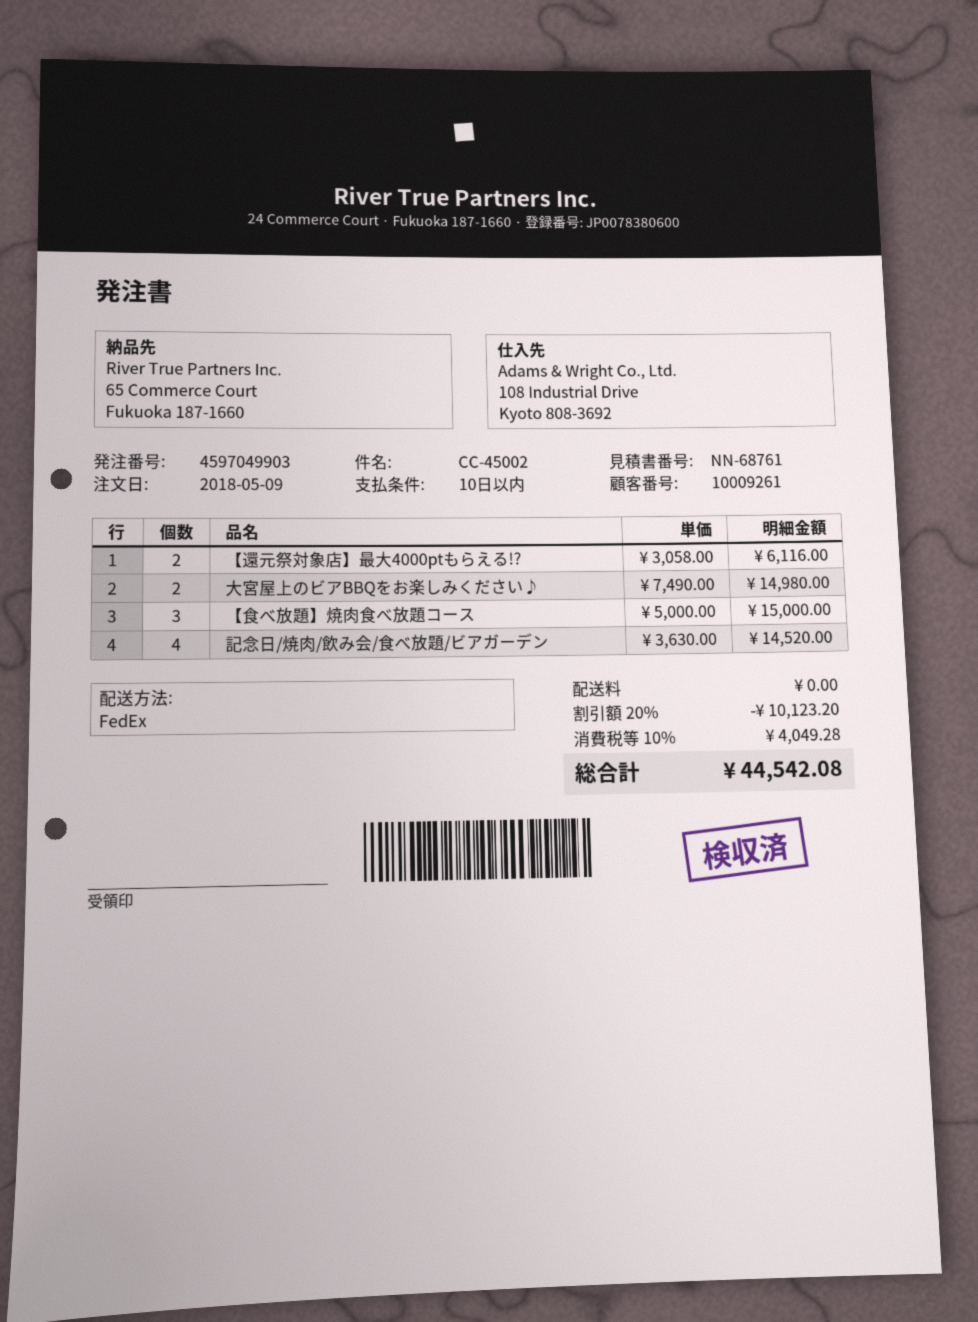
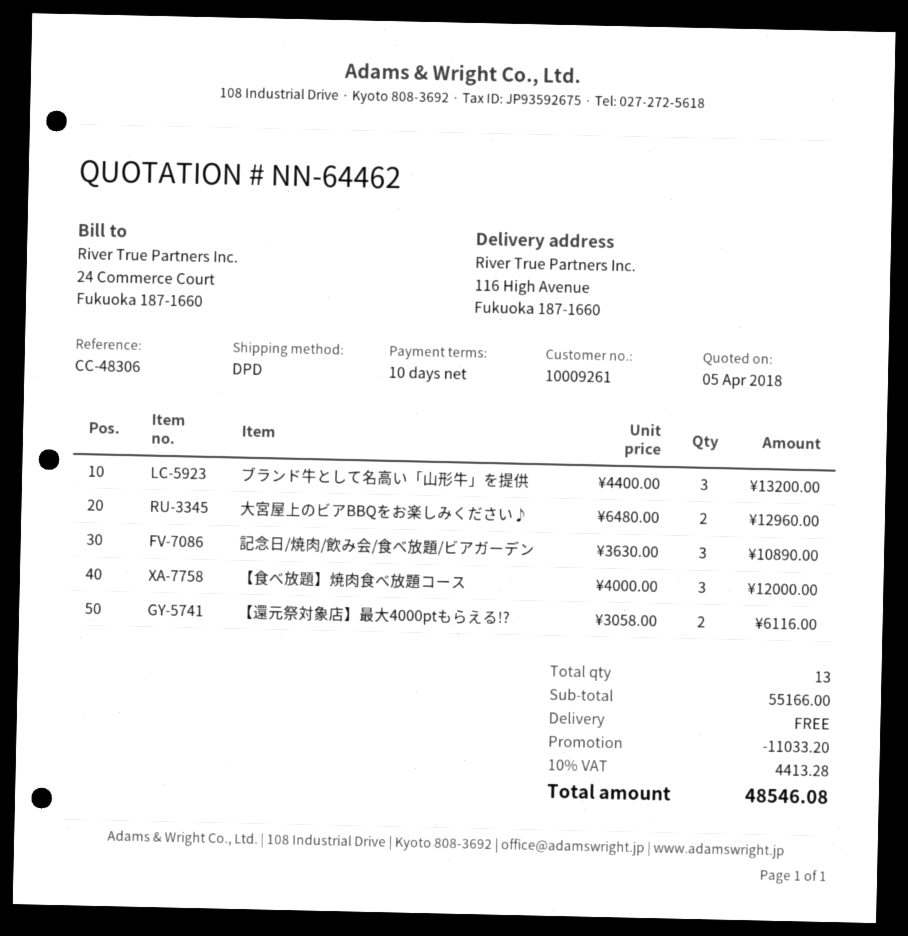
quote number: NN-68761 -> NN-64462
reference: CC-45002 -> CC-48306
shipping method: FedEx -> DPD
ship to: 65 Commerce Court, Fukuoka 187-1660 -> 116 High Avenue, Fukuoka 187-1660
大宮屋上のビアBBQをお楽しみください♪: 2 x 7490.00 = 14980.00 -> 2 x 6480.00 = 12960.00
【食べ放題】焼肉食べ放題コース: 3 x 5000.00 = 15000.00 -> 3 x 4000.00 = 12000.00
記念日/焼肉/飲み会/食べ放題/ビアガーデン: 4 x 3630.00 = 14520.00 -> 3 x 3630.00 = 10890.00
ブランド牛として名高い「山形牛」を提供: none -> 3 x 4400.00 = 13200.00
discount: 10123.20 -> 11033.20
tax: 10% = 4049.28 -> 10% = 4413.28
total: 44542.08 -> 48546.08

